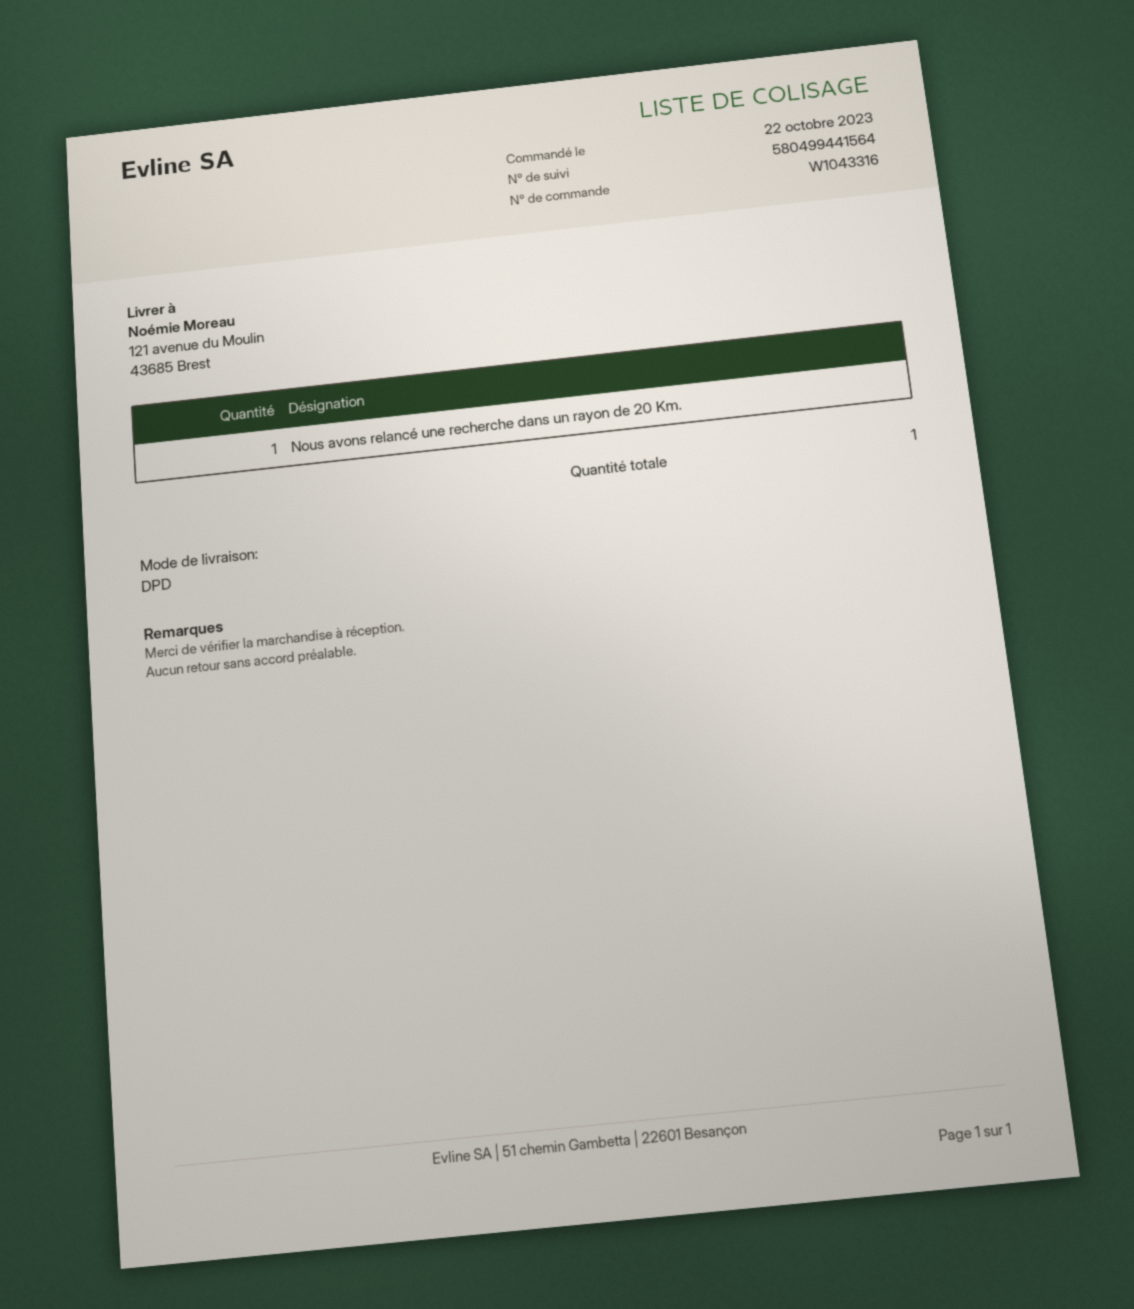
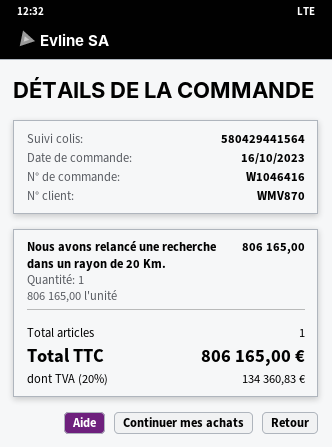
order number: W1043316 -> W1046416
order date: 2023-10-22 -> 2023-10-16
tracking number: 580499441564 -> 580429441564

